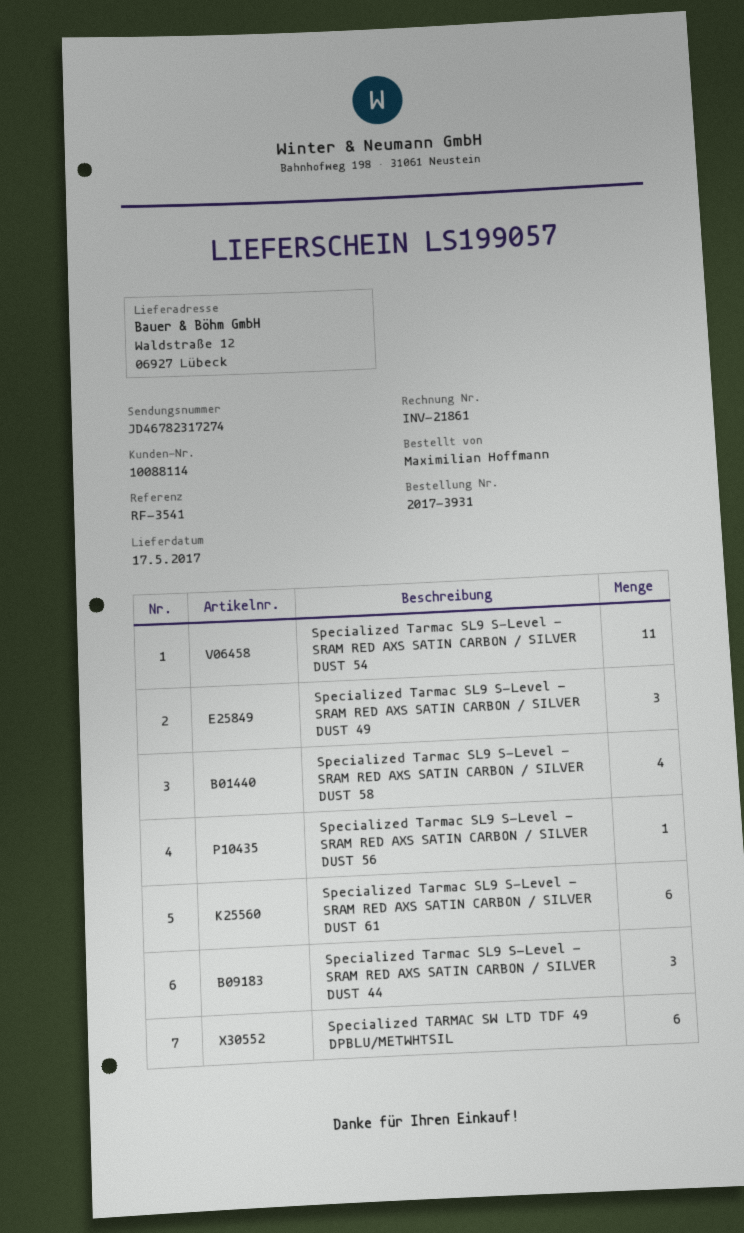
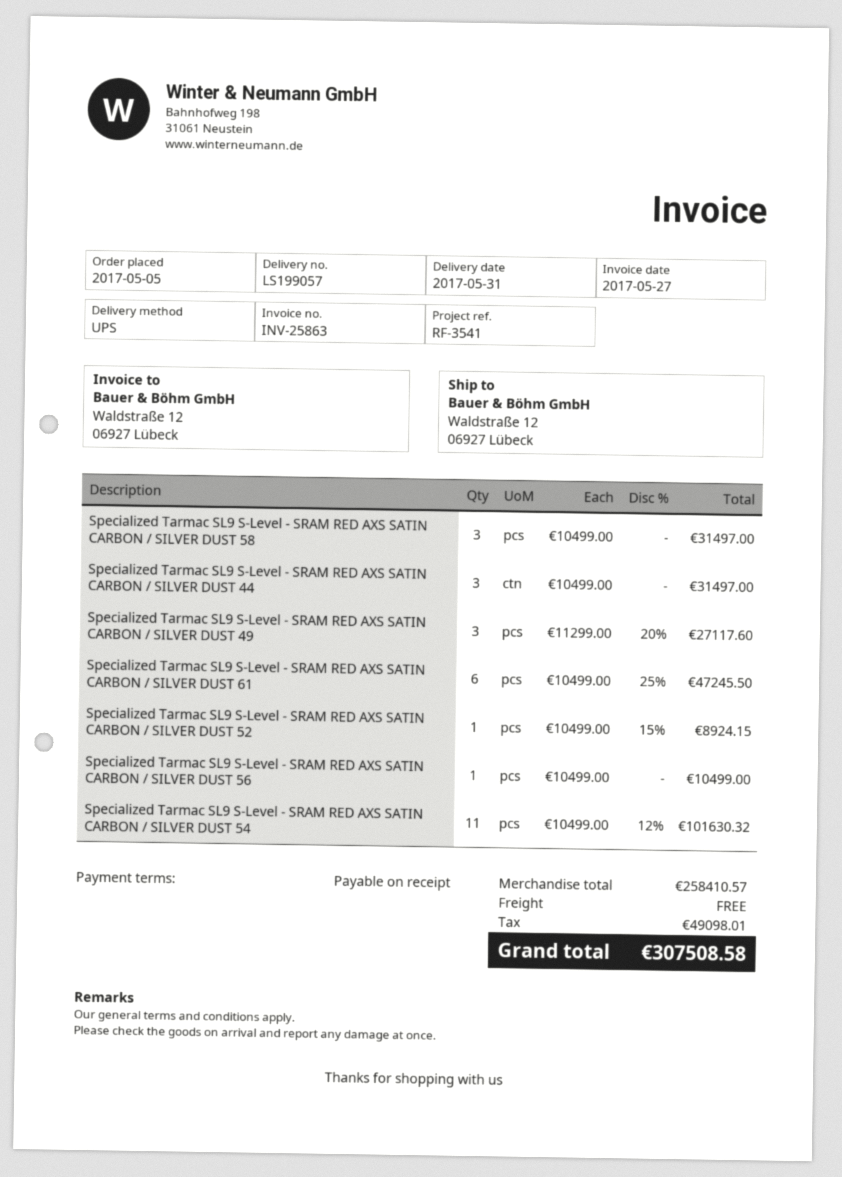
delivery date: 2017-05-17 -> 2017-05-31
invoice number: INV-21861 -> INV-25863
Specialized Tarmac SL9 S-Level - SRAM RED AXS SATIN CARBON / SILVER DUST 58: 4 -> 3
Specialized TARMAC SW LTD TDF 49 DPBLU/METWHTSIL: 6 -> none
Specialized Tarmac SL9 S-Level - SRAM RED AXS SATIN CARBON / SILVER DUST 52: none -> 1

